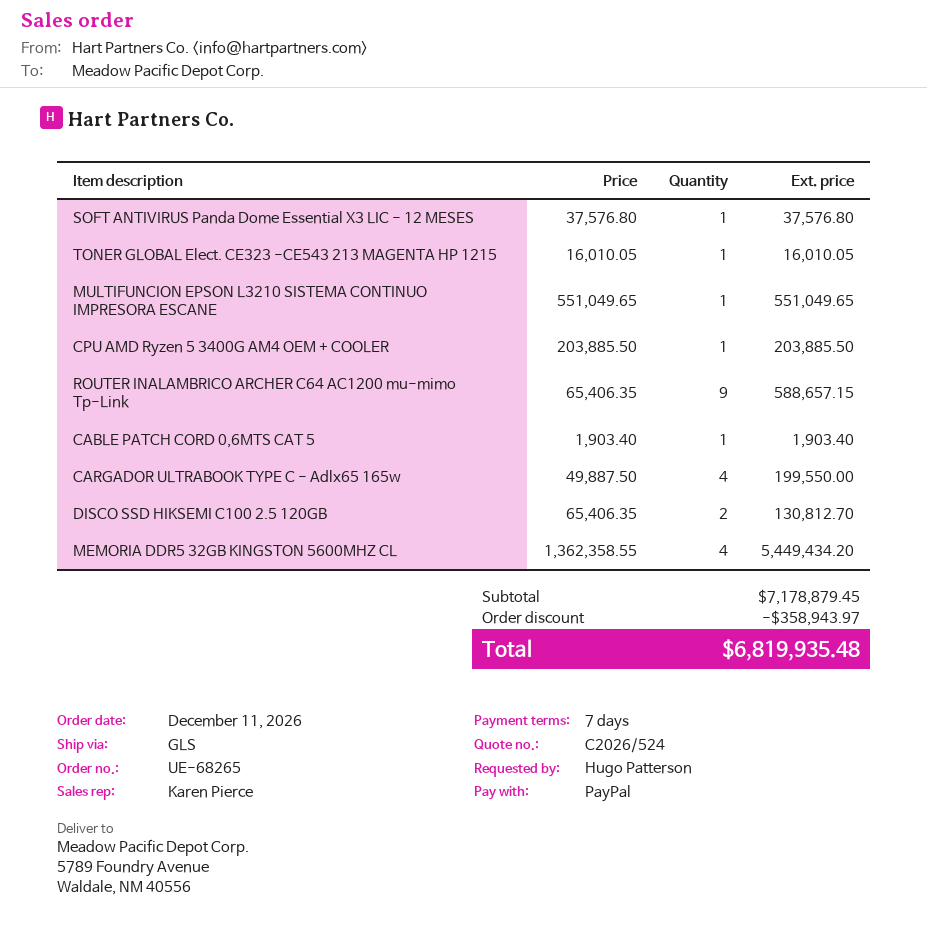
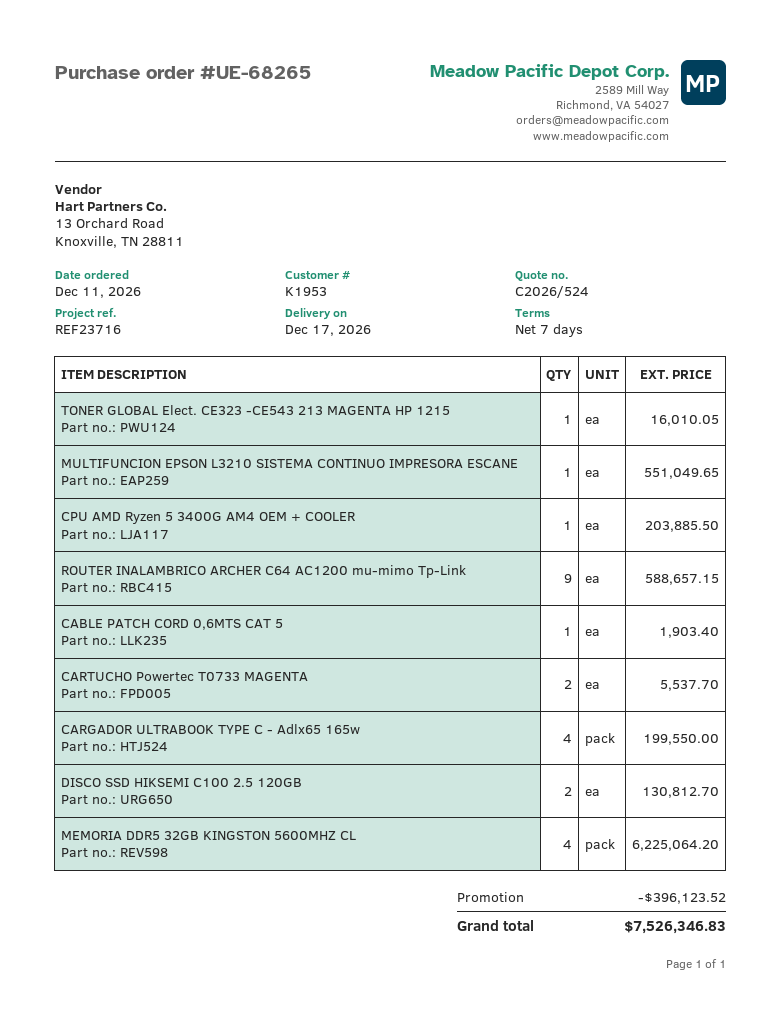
SOFT ANTIVIRUS Panda Dome Essential X3 LIC - 12 MESES: 1 for 37576.80 -> none
MEMORIA DDR5 32GB KINGSTON 5600MHZ CL: 4 for 5449434.20 -> 4 for 6225064.20
CARTUCHO Powertec T0733 MAGENTA: none -> 2 for 5537.70
discount: 358943.97 -> 396123.52
total: 6819935.48 -> 7526346.83

